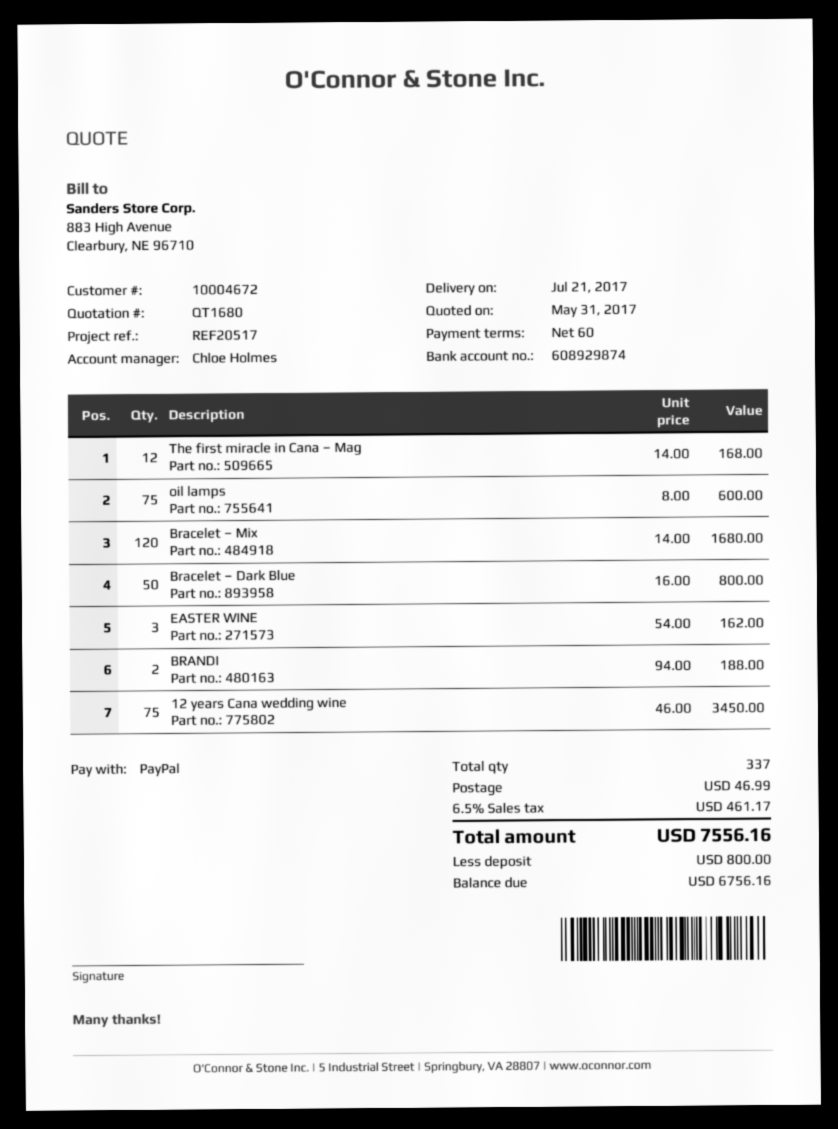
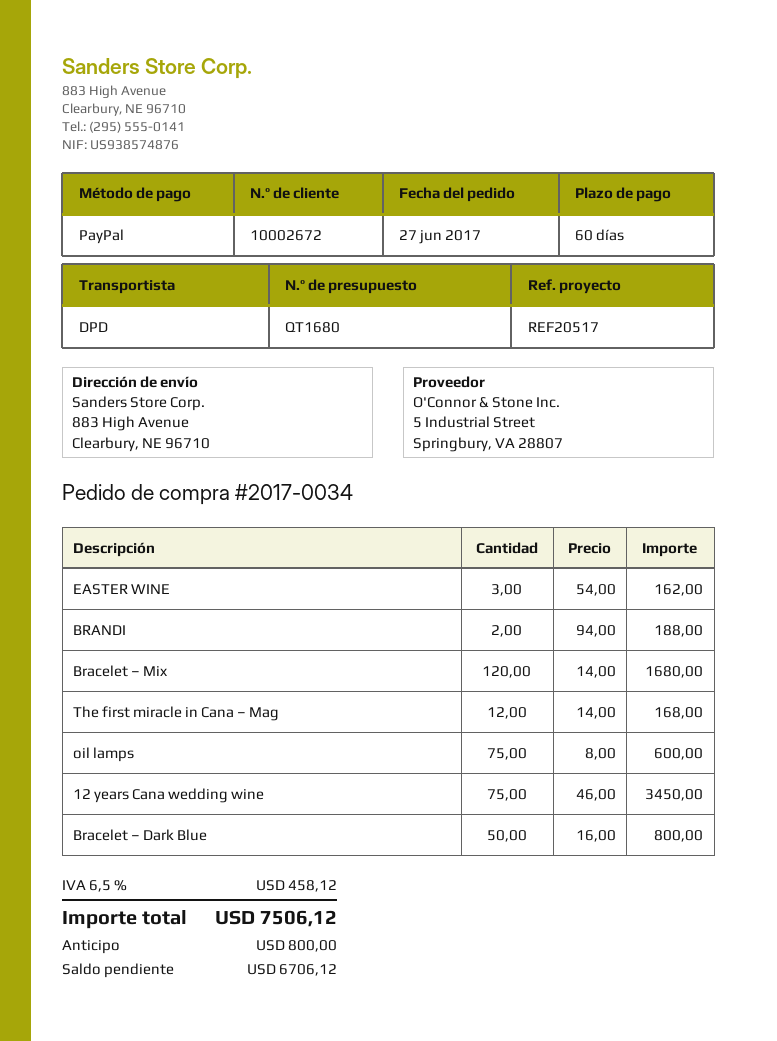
customer number: 10004672 -> 10002672
shipping: 46.99 -> none
tax: 6.5% = 461.17 -> 6.5% = 458.12
total: 7556.16 -> 7506.12
balance: 6756.16 -> 6706.12

